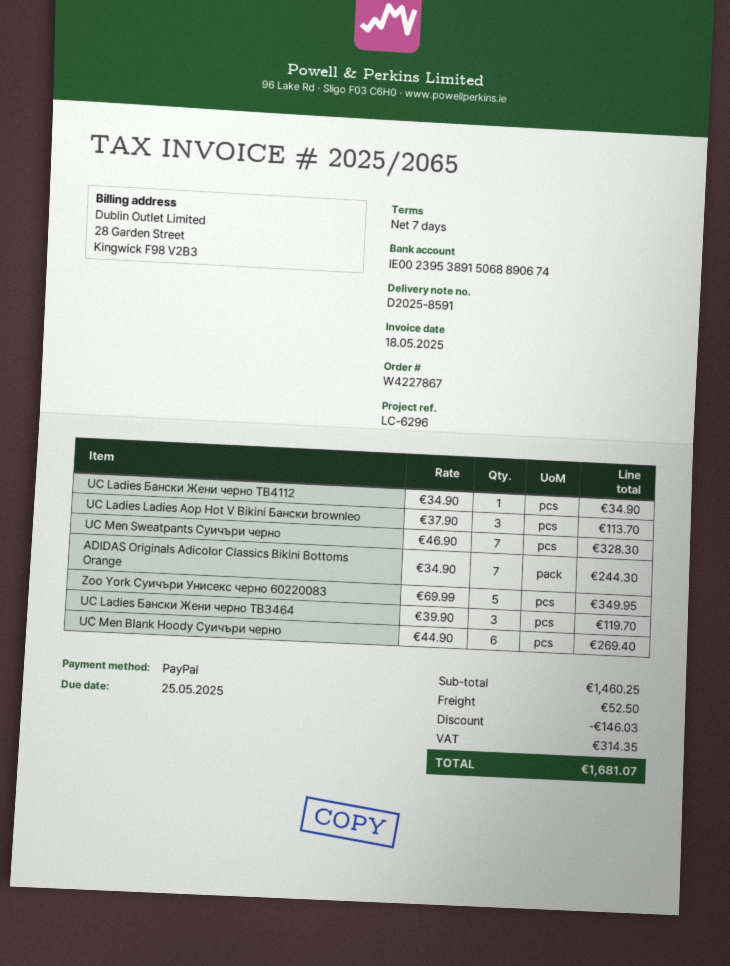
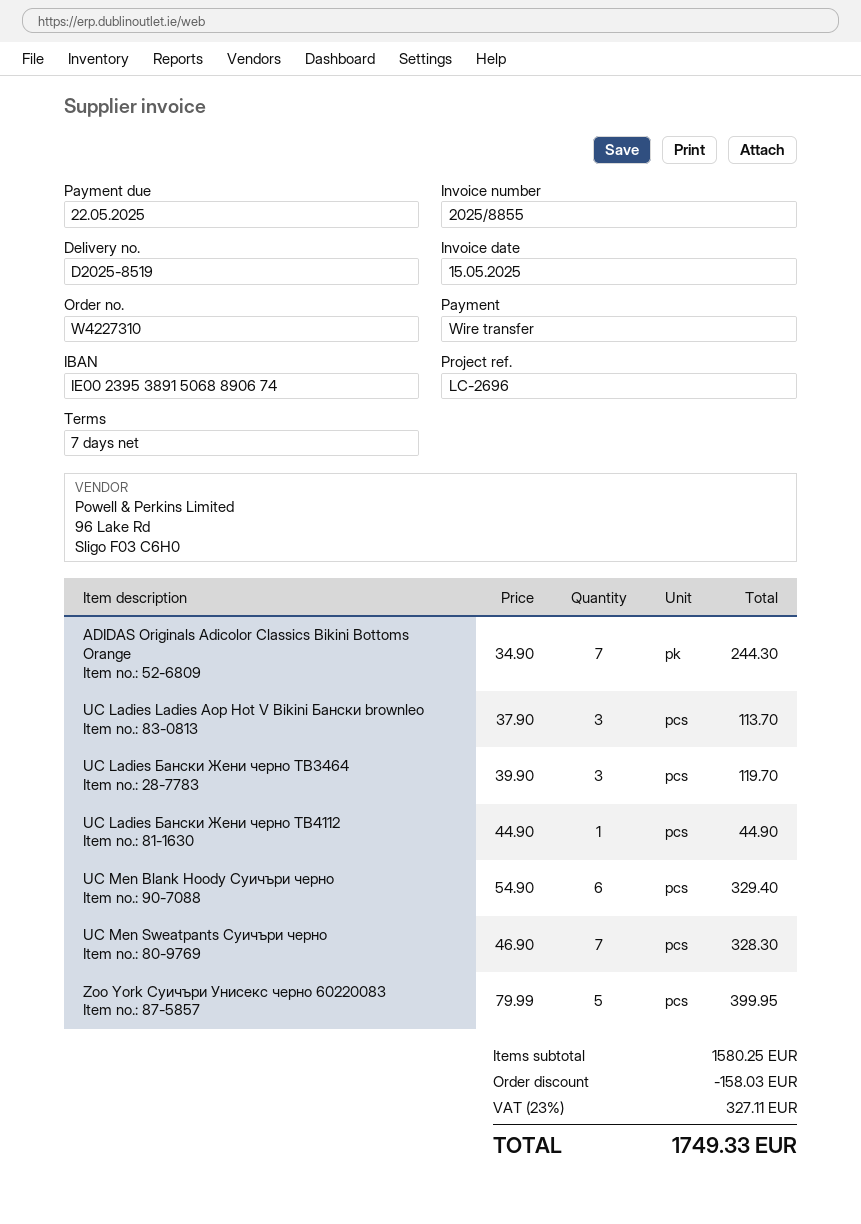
order number: W4227867 -> W4227310
delivery note number: D2025-8591 -> D2025-8519
invoice number: 2025/2065 -> 2025/8855
invoice date: 2025-05-18 -> 2025-05-15
due date: 2025-05-25 -> 2025-05-22
reference: LC-6296 -> LC-2696
payment method: PayPal -> bank transfer
UC Ladies Бански Жени черно TB4112: 1 x 34.90 = 34.90 -> 1 x 44.90 = 44.90
Zoo York Суичъри Унисекс черно 60220083: 5 x 69.99 = 349.95 -> 5 x 79.99 = 399.95
UC Men Blank Hoody Суичъри черно: 6 x 44.90 = 269.40 -> 6 x 54.90 = 329.40
subtotal: 1460.25 -> 1580.25
discount: 146.03 -> 158.03
shipping: 52.50 -> none
tax: 314.35 -> 327.11
total: 1681.07 -> 1749.33

